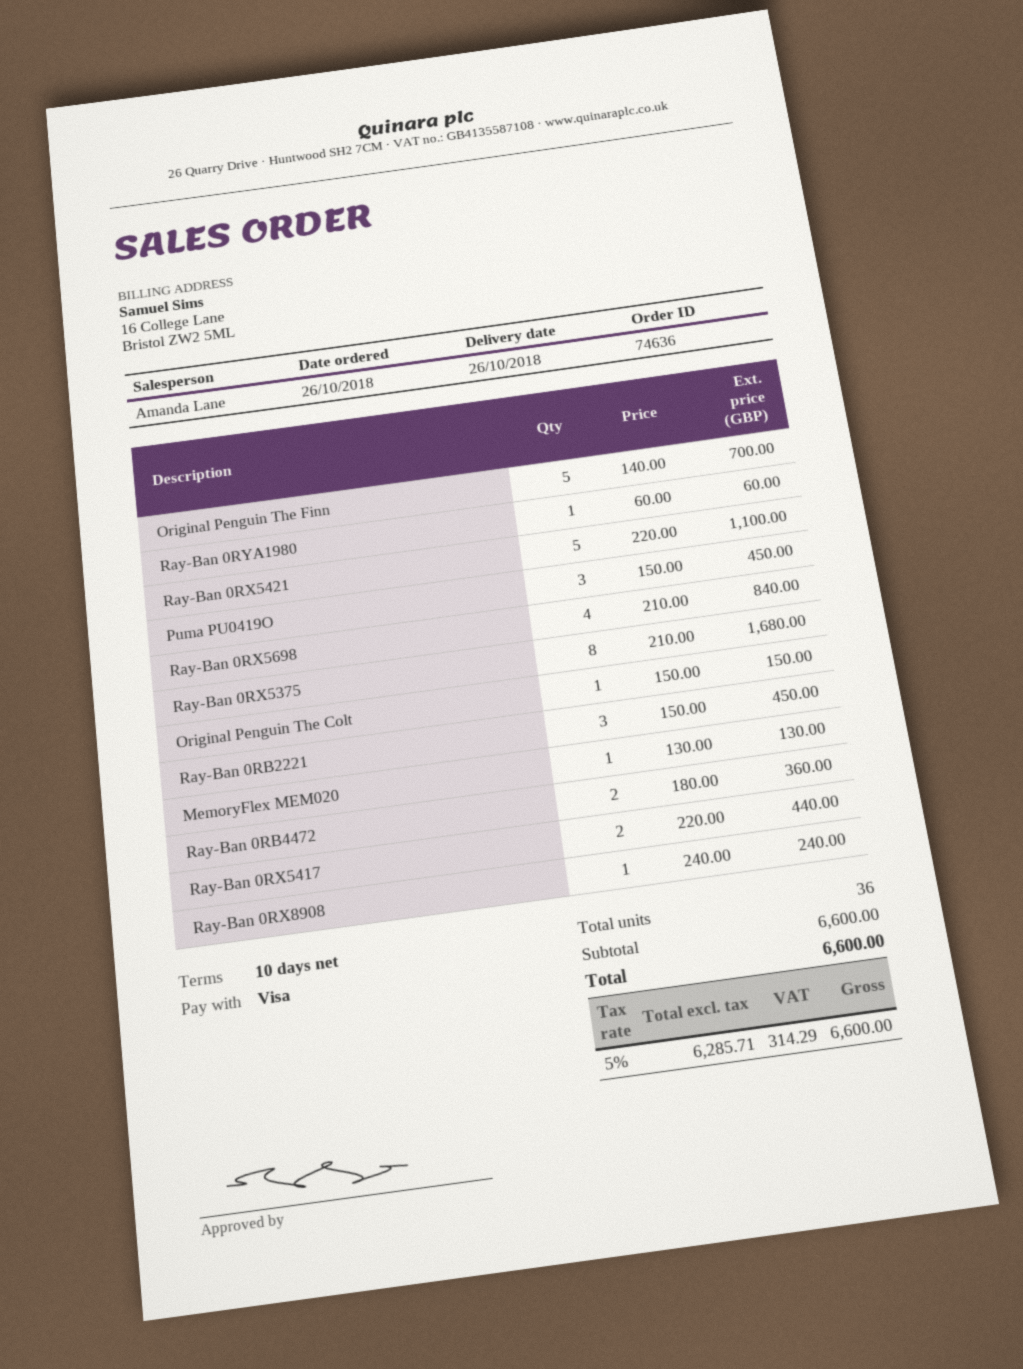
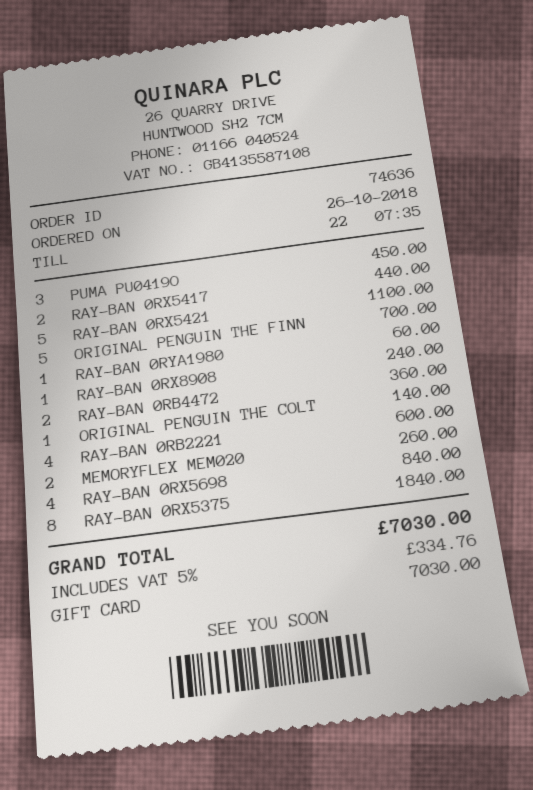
payment method: Visa -> gift card
Ray-Ban 0RX5375: 8 for 1680.00 -> 8 for 1840.00
Original Penguin The Colt: 1 for 150.00 -> 1 for 140.00
Ray-Ban 0RB2221: 3 for 450.00 -> 4 for 600.00
MemoryFlex MEM020: 1 for 130.00 -> 2 for 260.00
tax: 5% = 314.29 -> 5% = 334.76
total: 6600.00 -> 7030.00

